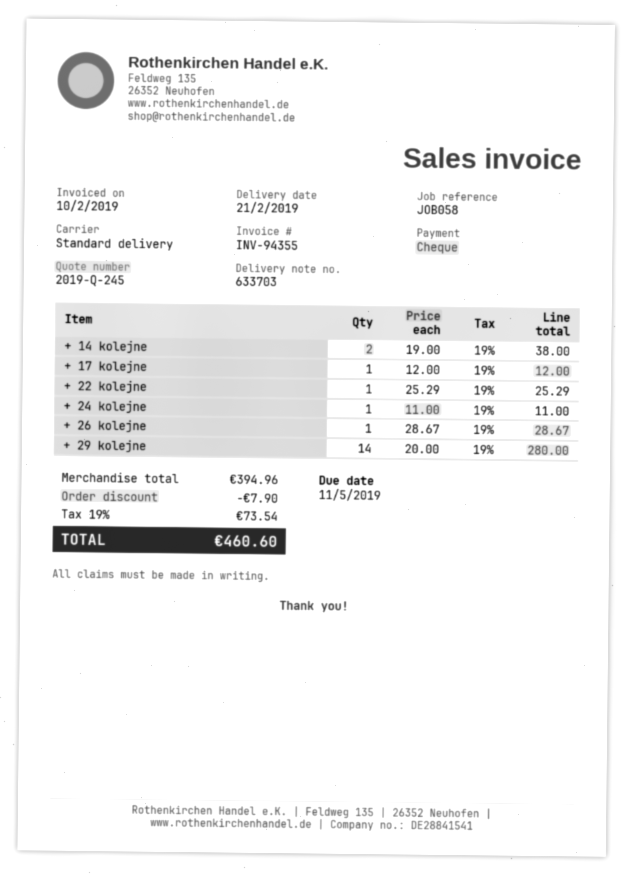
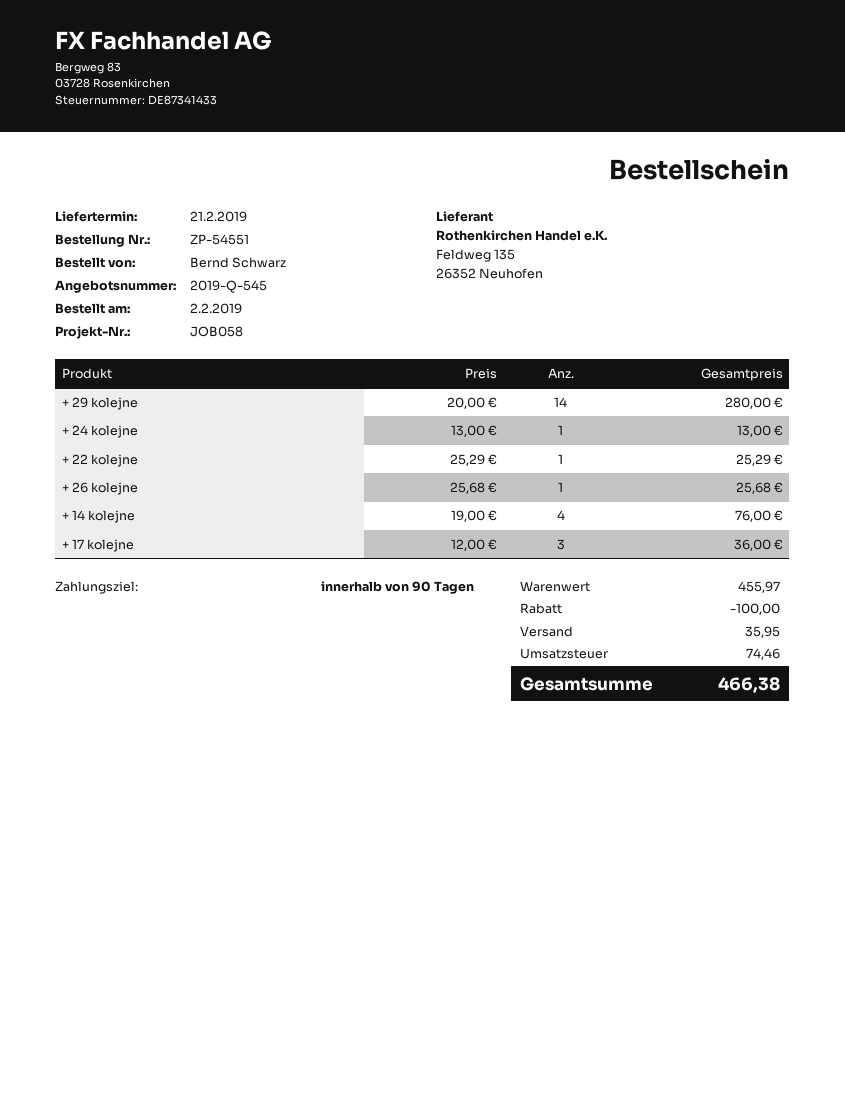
quote number: 2019-Q-245 -> 2019-Q-545
+ 14 kolejne: 2 x 19.00 = 38.00 -> 4 x 19.00 = 76.00
+ 17 kolejne: 1 x 12.00 = 12.00 -> 3 x 12.00 = 36.00
+ 24 kolejne: 1 x 11.00 = 11.00 -> 1 x 13.00 = 13.00
+ 26 kolejne: 1 x 28.67 = 28.67 -> 1 x 25.68 = 25.68
subtotal: 394.96 -> 455.97
discount: 7.90 -> 100.00
shipping: none -> 35.95
tax: 73.54 -> 74.46
total: 460.60 -> 466.38

